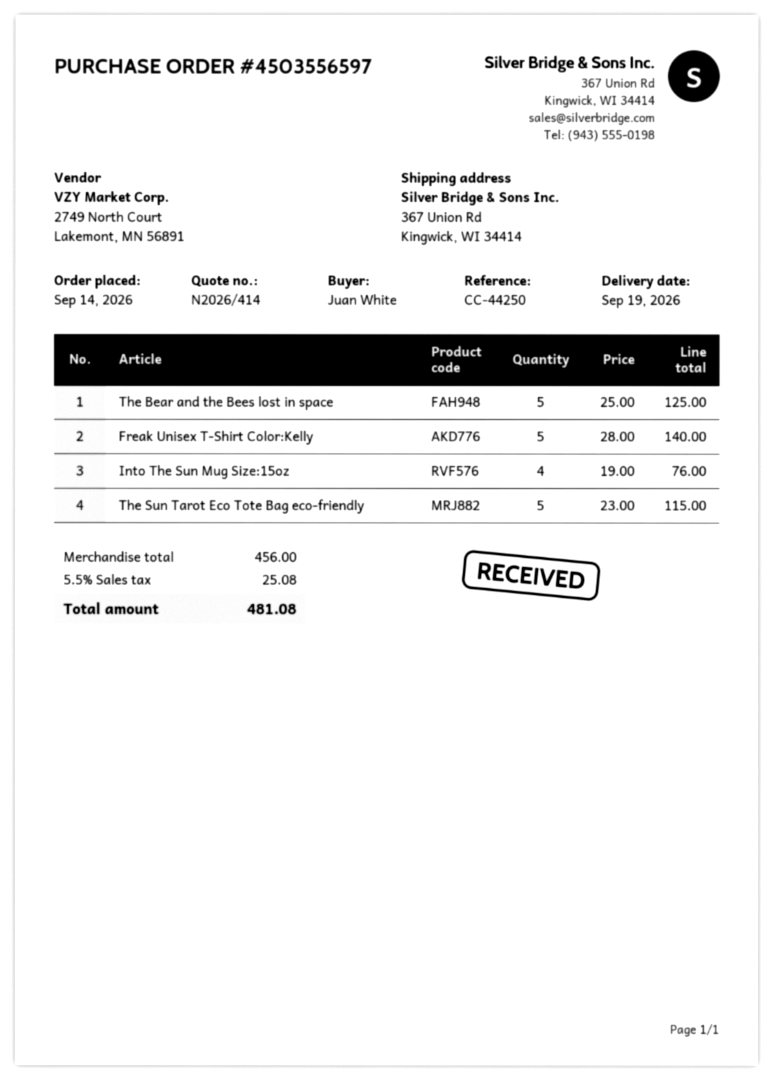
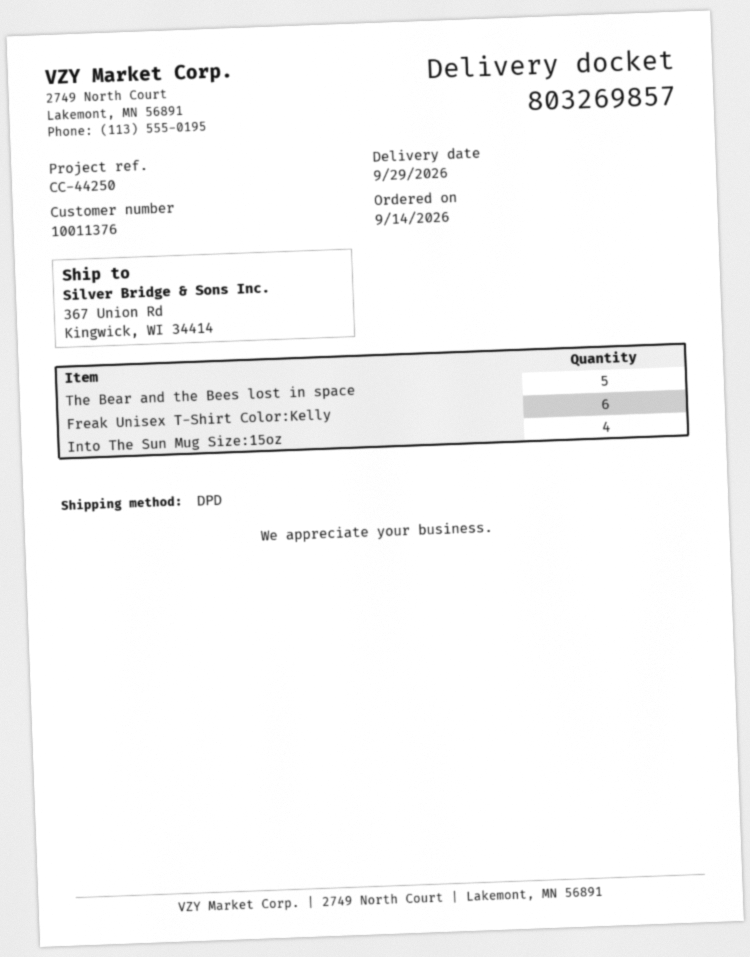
delivery date: 2026-09-19 -> 2026-09-29
Freak Unisex T-Shirt Color:Kelly: 5 -> 6
The Sun Tarot Eco Tote Bag eco-friendly: 5 -> none

